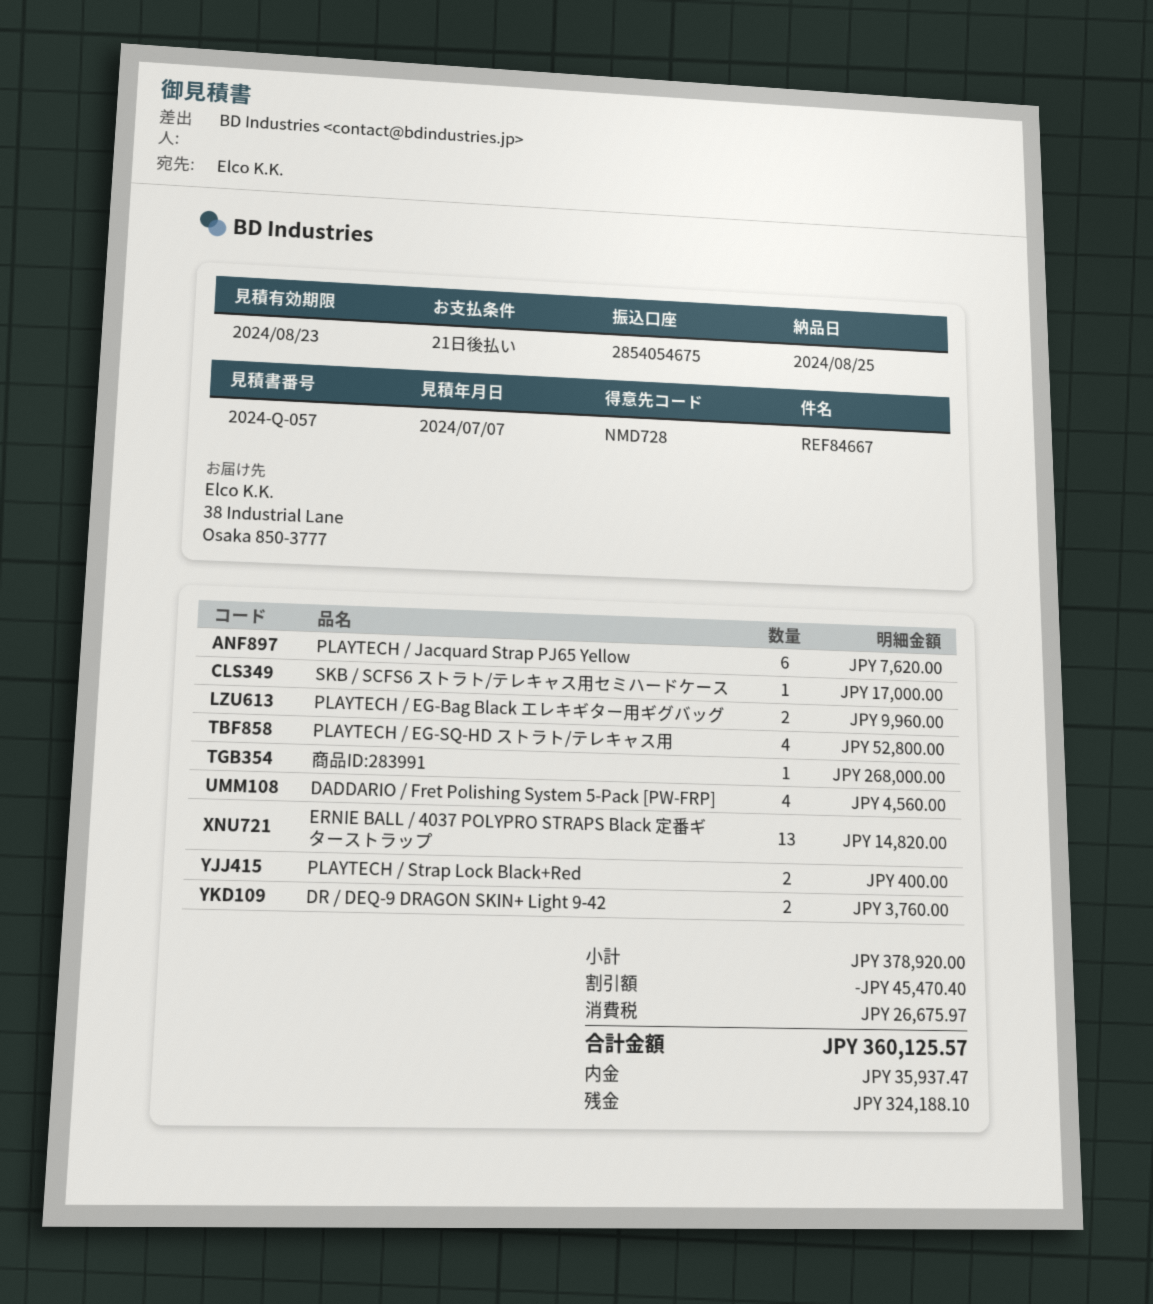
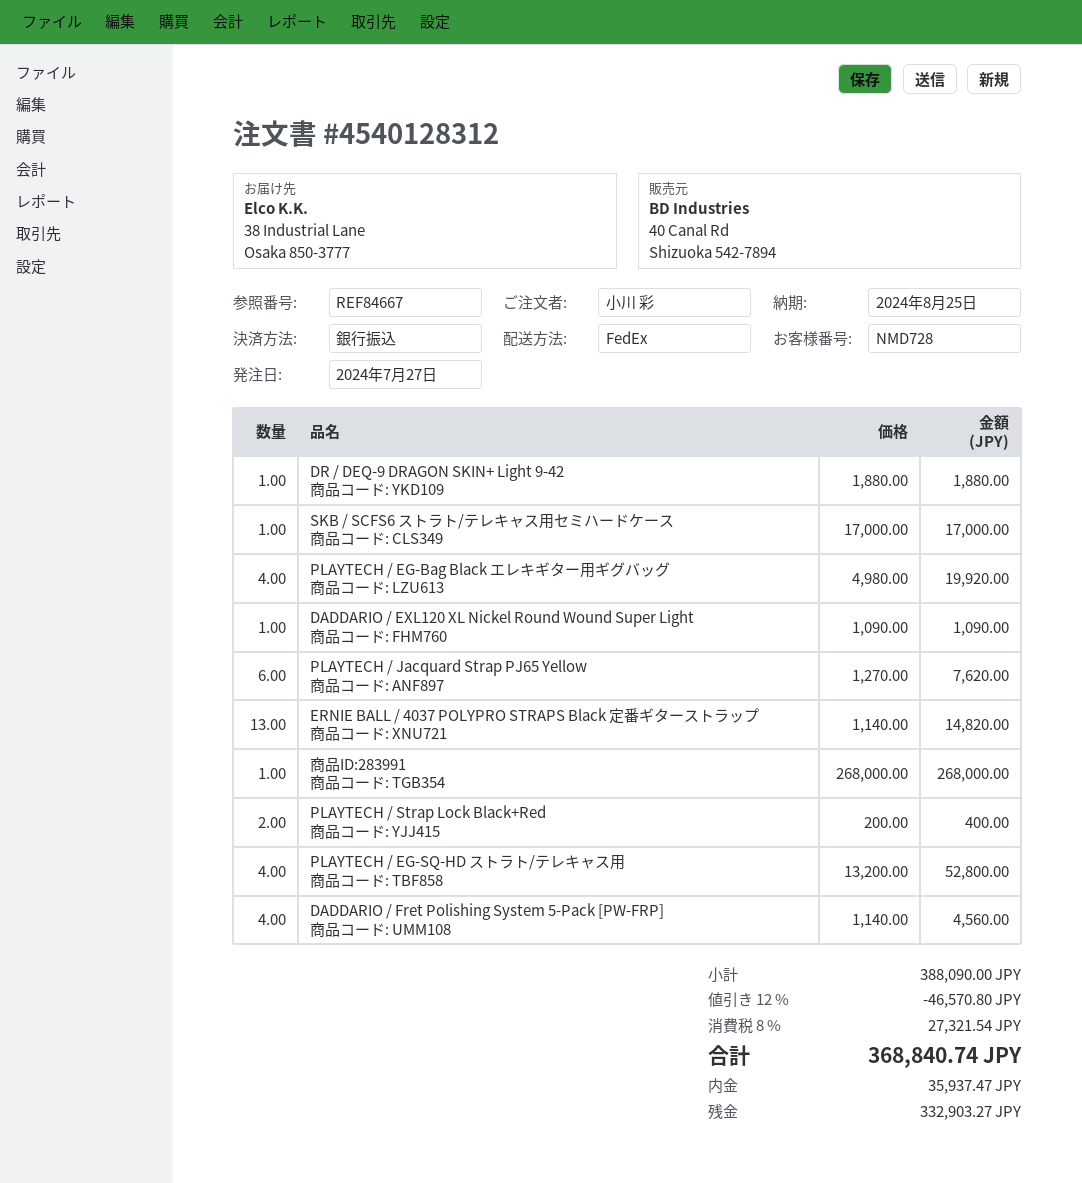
PLAYTECH / EG-Bag Black エレキギター用ギグバッグ: 2 for 9960.00 -> 4 for 19920.00
DR / DEQ-9 DRAGON SKIN+ Light 9-42: 2 for 3760.00 -> 1 for 1880.00
DADDARIO / EXL120 XL Nickel Round Wound Super Light: none -> 1 for 1090.00
subtotal: 378920.00 -> 388090.00
discount: 45470.40 -> 46570.80
tax: 26675.97 -> 27321.54
total: 360125.57 -> 368840.74
balance: 324188.10 -> 332903.27

